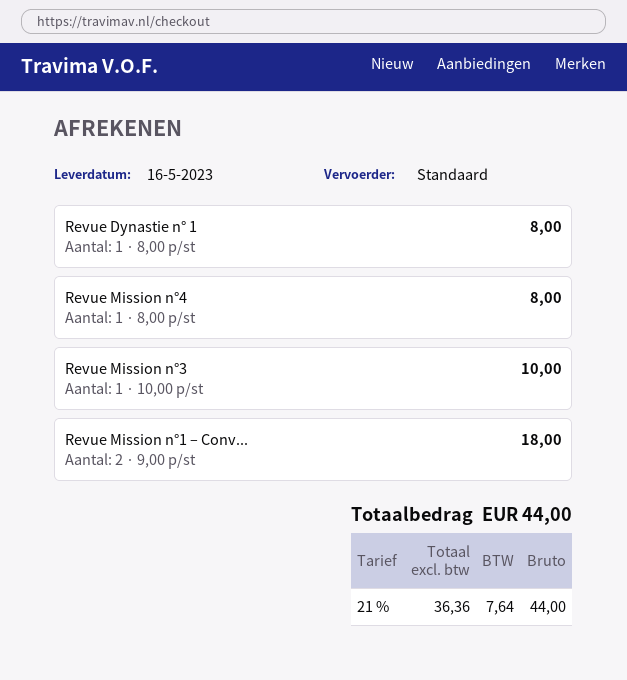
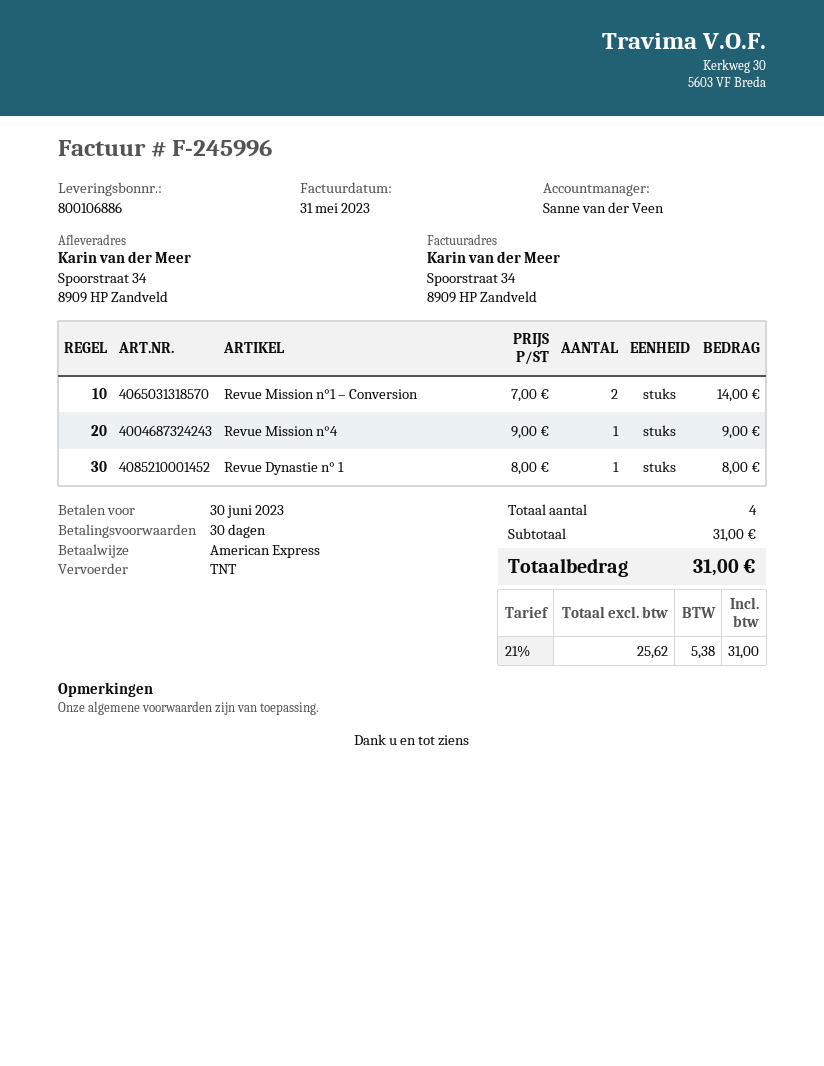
shipping method: standard -> TNT
Revue Mission n°4: 1 x 8.00 = 8.00 -> 1 x 9.00 = 9.00
Revue Mission n°3: 1 x 10.00 = 10.00 -> none
Revue Mission n°1 – Conv...: 2 x 9.00 = 18.00 -> 2 x 7.00 = 14.00
net: 36.36 -> 25.62
tax: 21% = 7.64 -> 21% = 5.38
total: 44.00 -> 31.00

